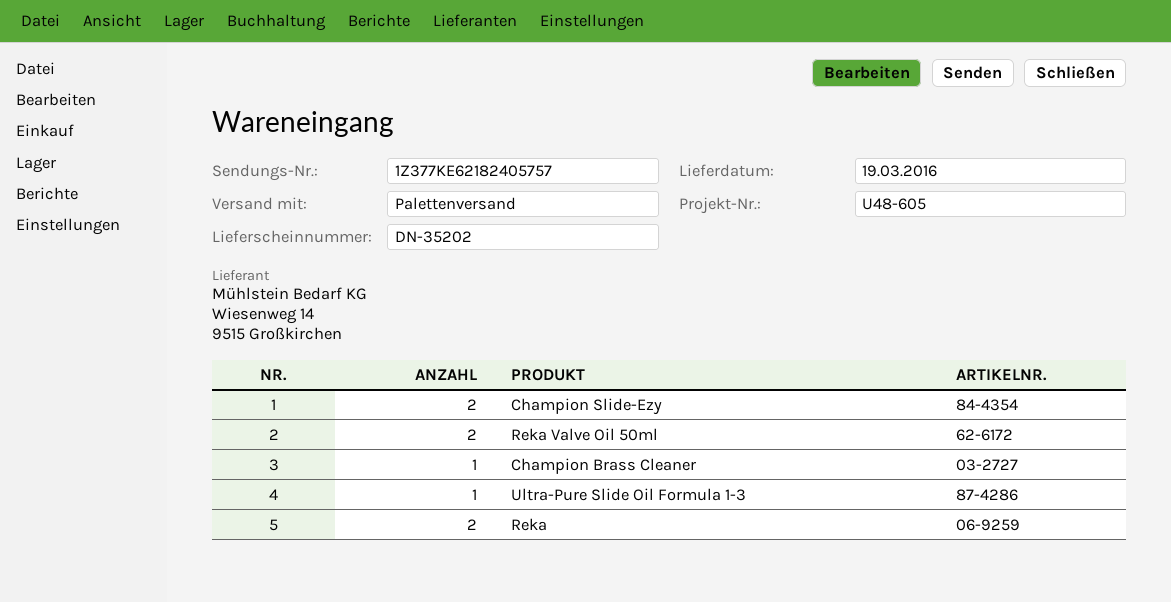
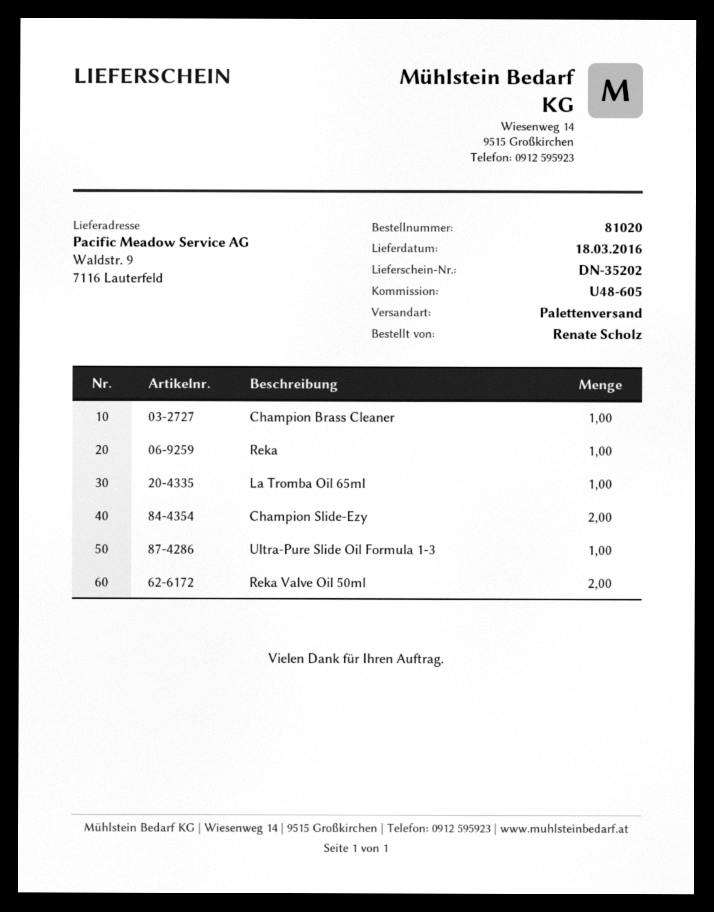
delivery date: 2016-03-19 -> 2016-03-18
Reka: 2 -> 1
La Tromba Oil 65ml: none -> 1

